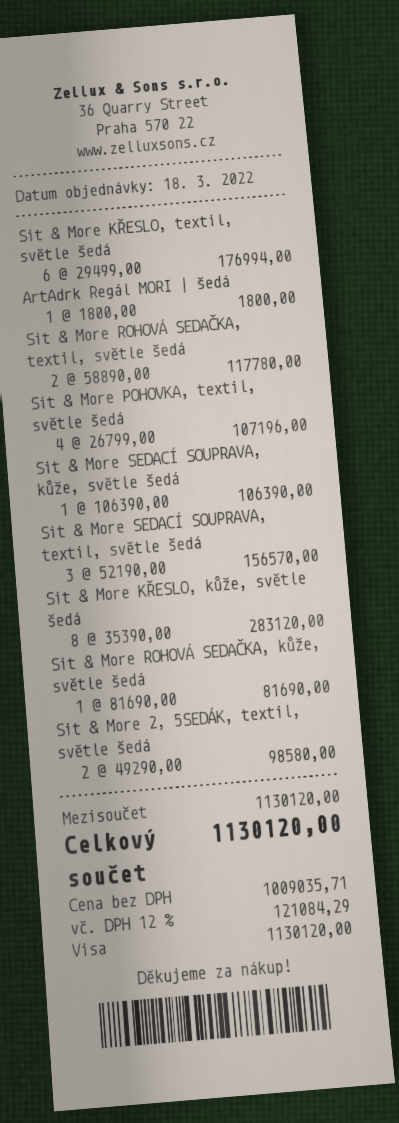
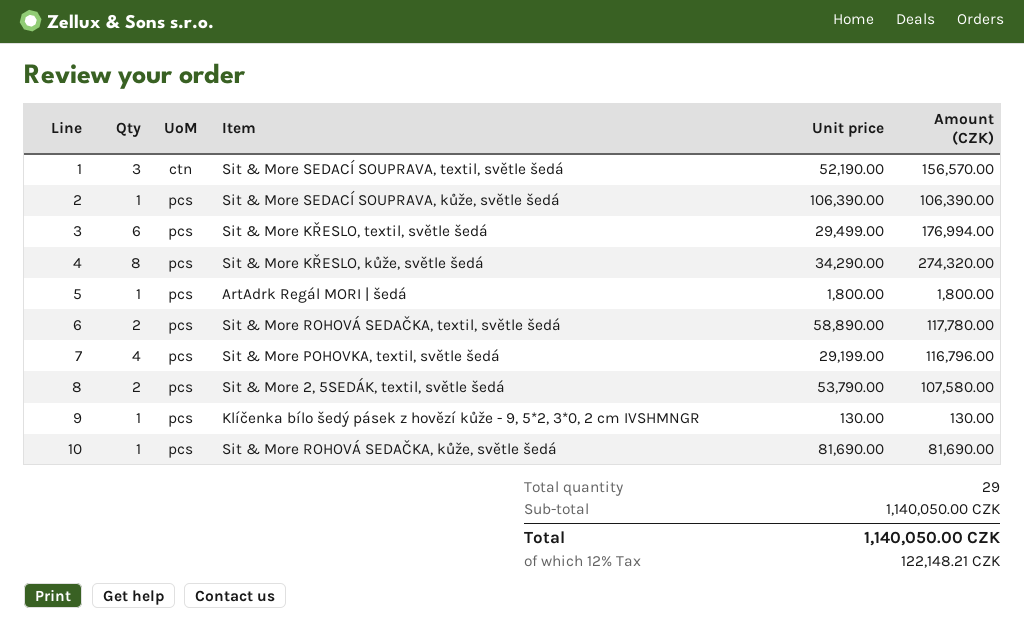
Sit & More POHOVKA, textil, světle šedá: 4 x 26799.00 = 107196.00 -> 4 x 29199.00 = 116796.00
Sit & More KŘESLO, kůže, světle šedá: 8 x 35390.00 = 283120.00 -> 8 x 34290.00 = 274320.00
Sit & More 2, 5SEDÁK, textil, světle šedá: 2 x 49290.00 = 98580.00 -> 2 x 53790.00 = 107580.00
Klíčenka bílo šedý pásek z hovězí kůže - 9, 5*2, 3*0, 2 cm IVSHMNGR: none -> 1 x 130.00 = 130.00
subtotal: 1130120.00 -> 1140050.00
tax: 12% = 121084.29 -> 12% = 122148.21
total: 1130120.00 -> 1140050.00

